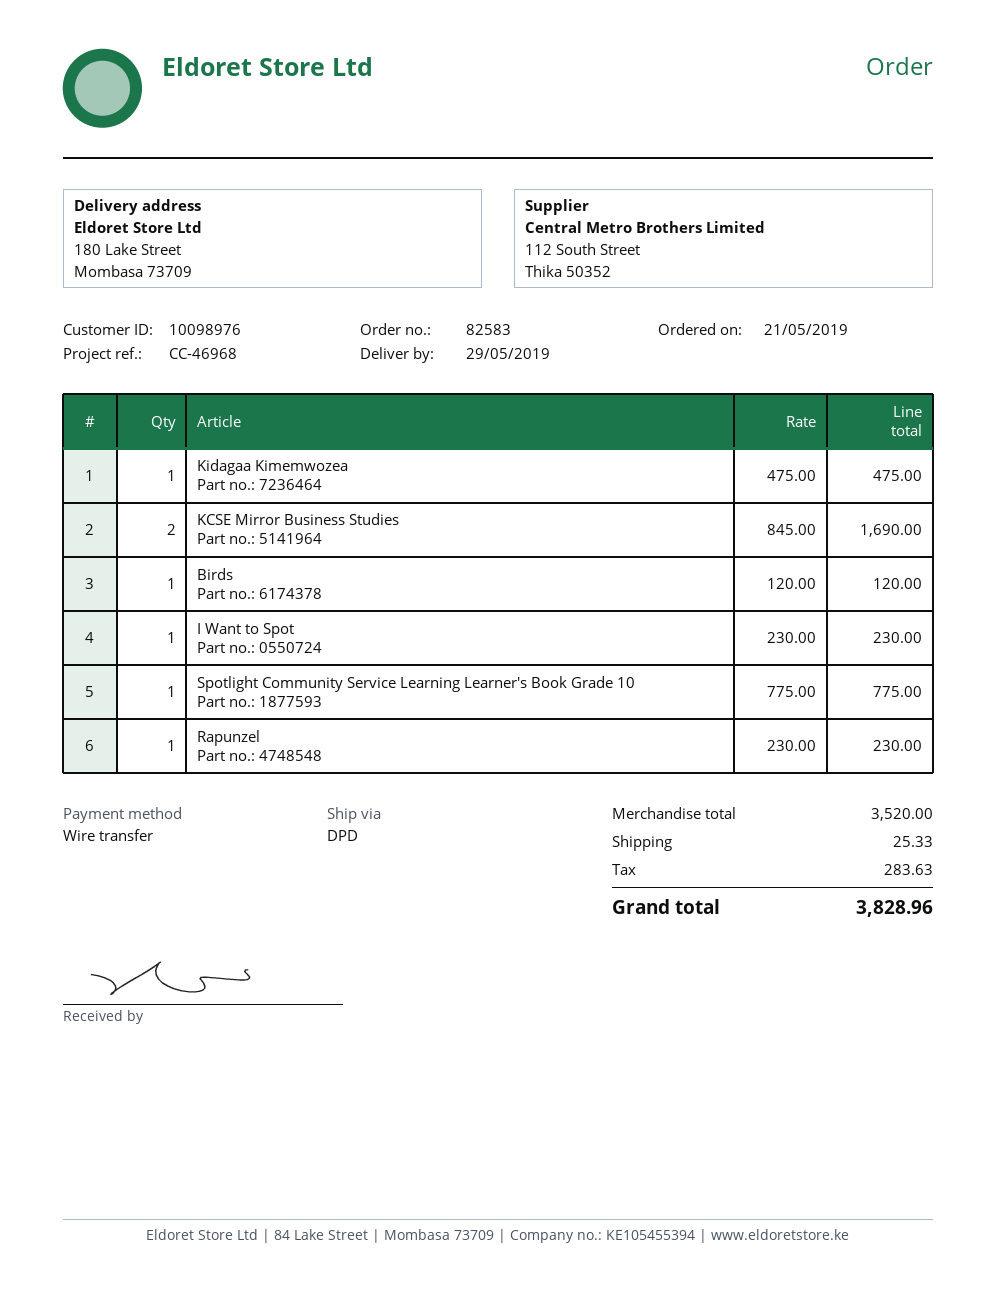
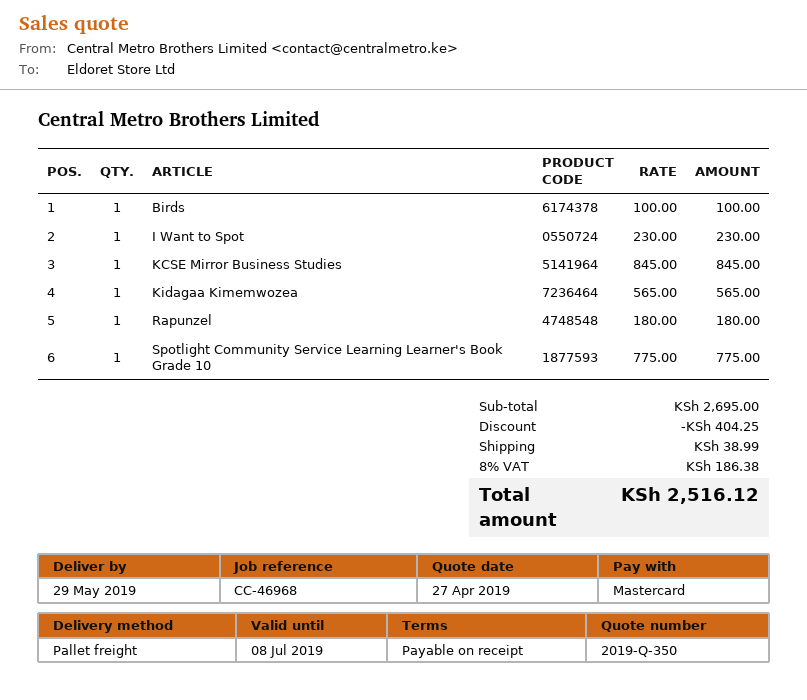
payment method: bank transfer -> Mastercard
shipping method: DPD -> pallet freight
Kidagaa Kimemwozea: 1 x 475.00 = 475.00 -> 1 x 565.00 = 565.00
KCSE Mirror Business Studies: 2 x 845.00 = 1690.00 -> 1 x 845.00 = 845.00
Birds: 1 x 120.00 = 120.00 -> 1 x 100.00 = 100.00
Rapunzel: 1 x 230.00 = 230.00 -> 1 x 180.00 = 180.00
subtotal: 3520.00 -> 2695.00
discount: none -> 404.25
shipping: 25.33 -> 38.99
tax: 283.63 -> 186.38
total: 3828.96 -> 2516.12

